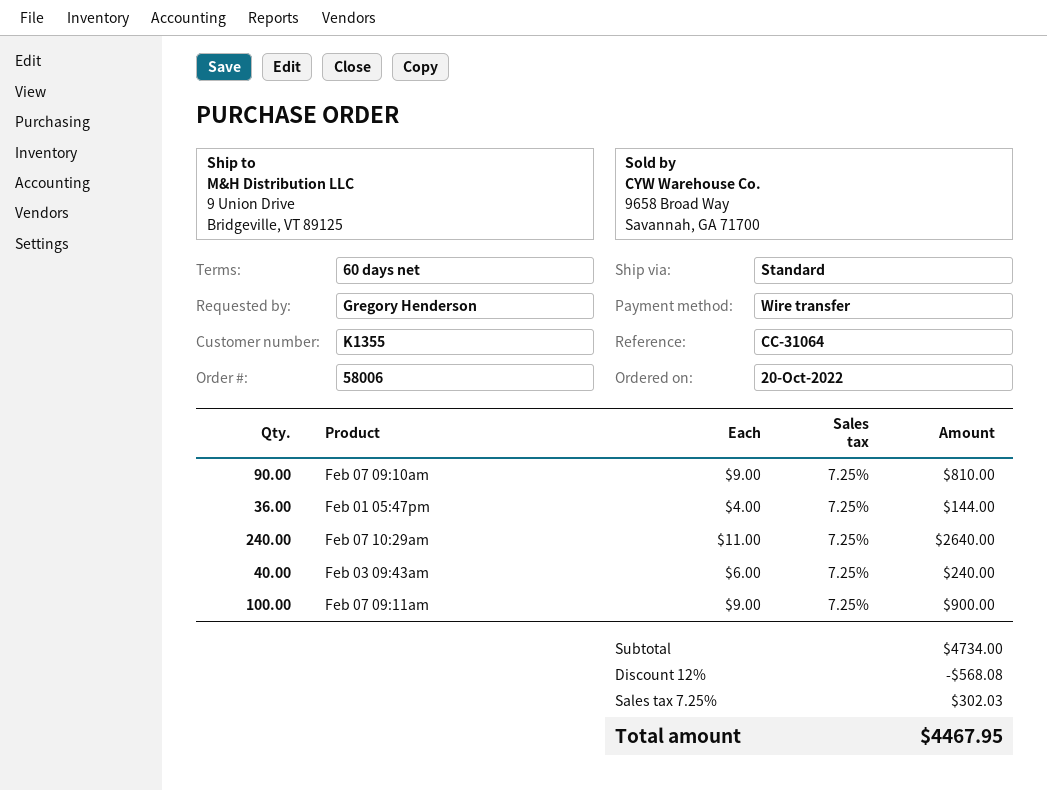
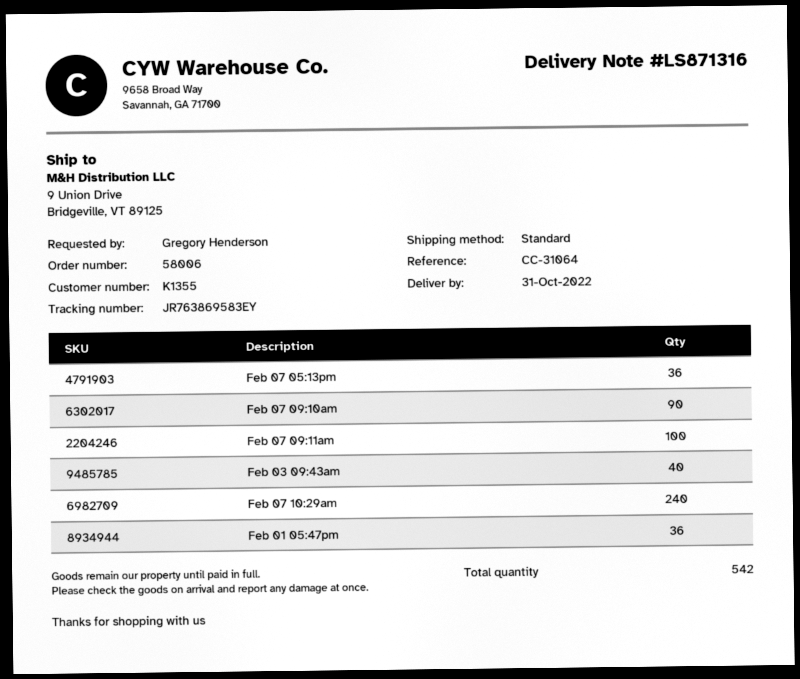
Feb 07 05:13pm: none -> 36

